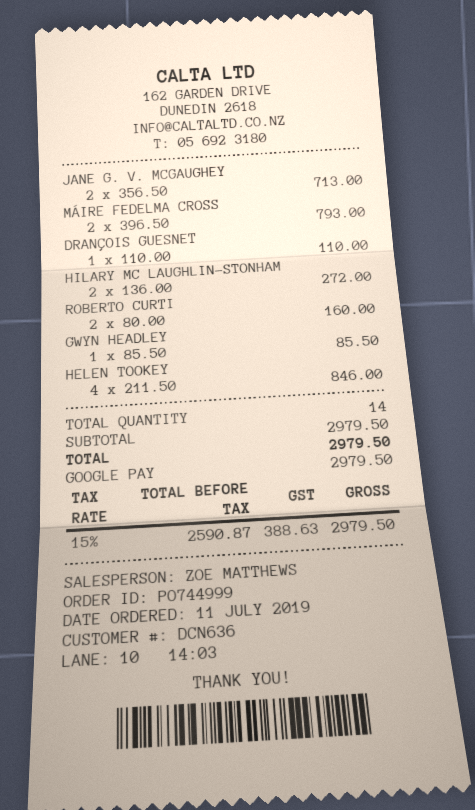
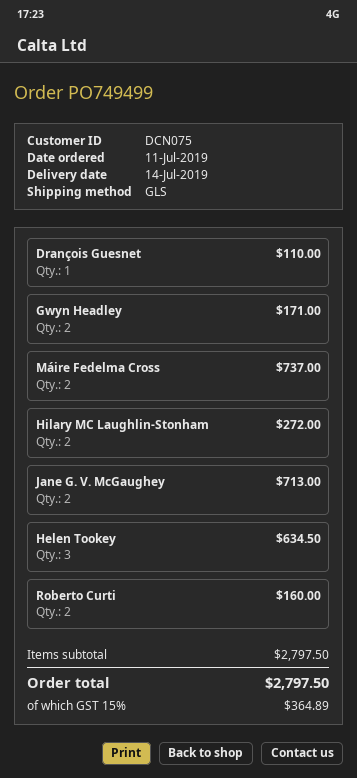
order number: PO744999 -> PO749499
customer number: DCN636 -> DCN075
MÁIRE FEDELMA CROSS: 2 for 793.00 -> 2 for 737.00
GWYN HEADLEY: 1 for 85.50 -> 2 for 171.00
HELEN TOOKEY: 4 for 846.00 -> 3 for 634.50
subtotal: 2979.50 -> 2797.50
tax: 15% = 388.63 -> 15% = 364.89
total: 2979.50 -> 2797.50

